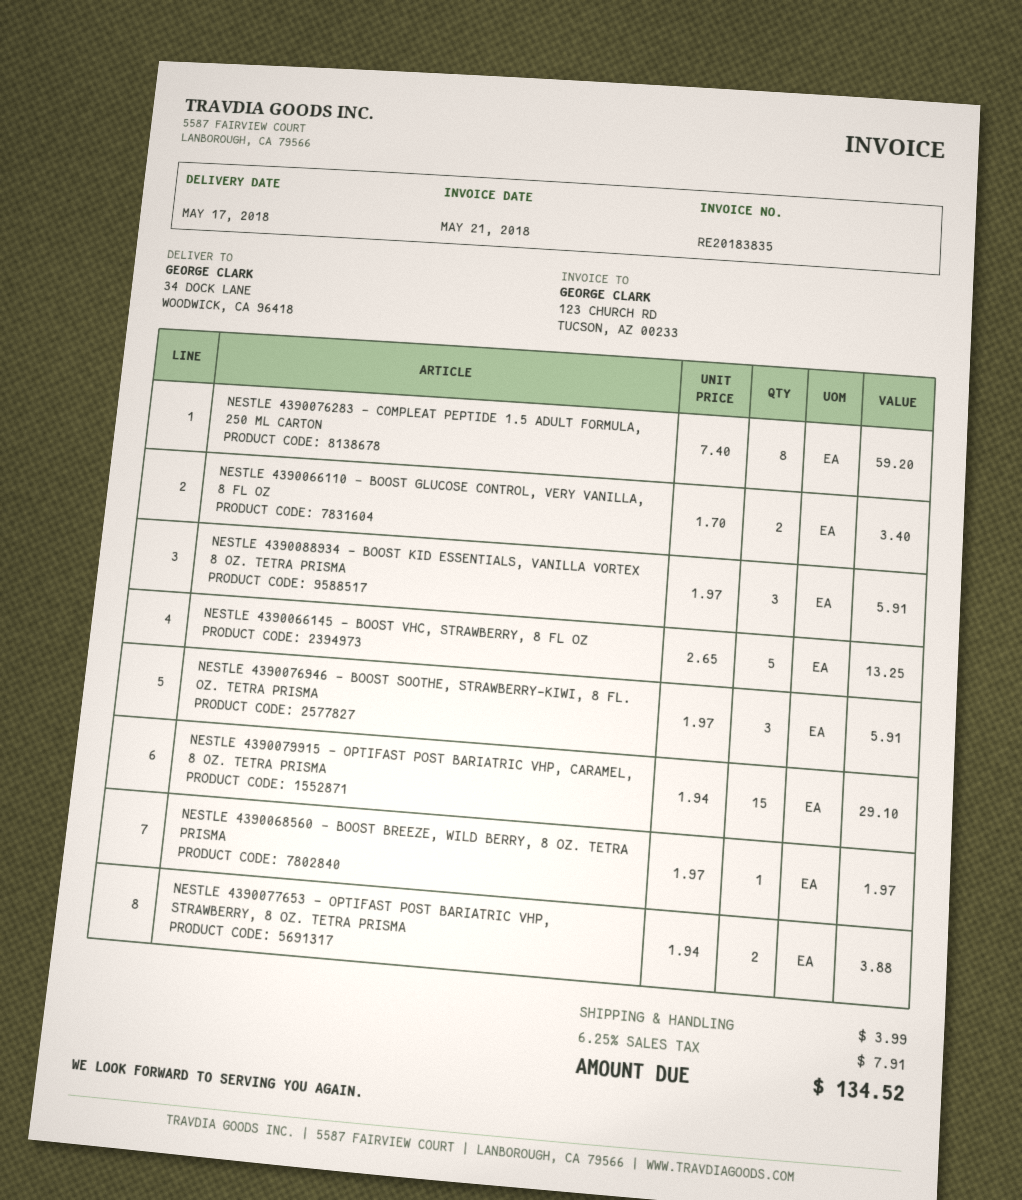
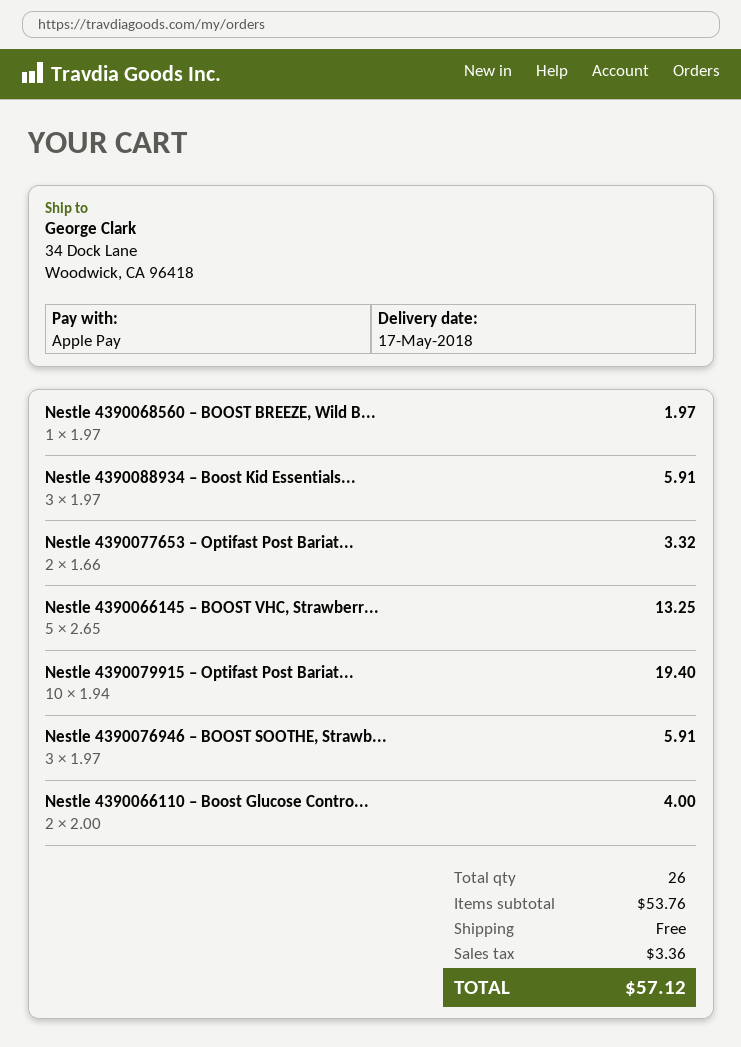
NESTLE 4390076283 – COMPLEAT PEPTIDE 1.5 ADULT FORMULA, 250 ML CARTON: 8 x 7.40 = 59.20 -> none
NESTLE 4390066110 – BOOST GLUCOSE CONTROL, VERY VANILLA, 8 FL OZ: 2 x 1.70 = 3.40 -> 2 x 2.00 = 4.00
NESTLE 4390079915 – OPTIFAST POST BARIATRIC VHP, CARAMEL, 8 OZ. TETRA PRISMA: 15 x 1.94 = 29.10 -> 10 x 1.94 = 19.40
NESTLE 4390077653 – OPTIFAST POST BARIATRIC VHP, STRAWBERRY, 8 OZ. TETRA PRISMA: 2 x 1.94 = 3.88 -> 2 x 1.66 = 3.32
shipping: 3.99 -> 0.00
tax: 7.91 -> 3.36
total: 134.52 -> 57.12

